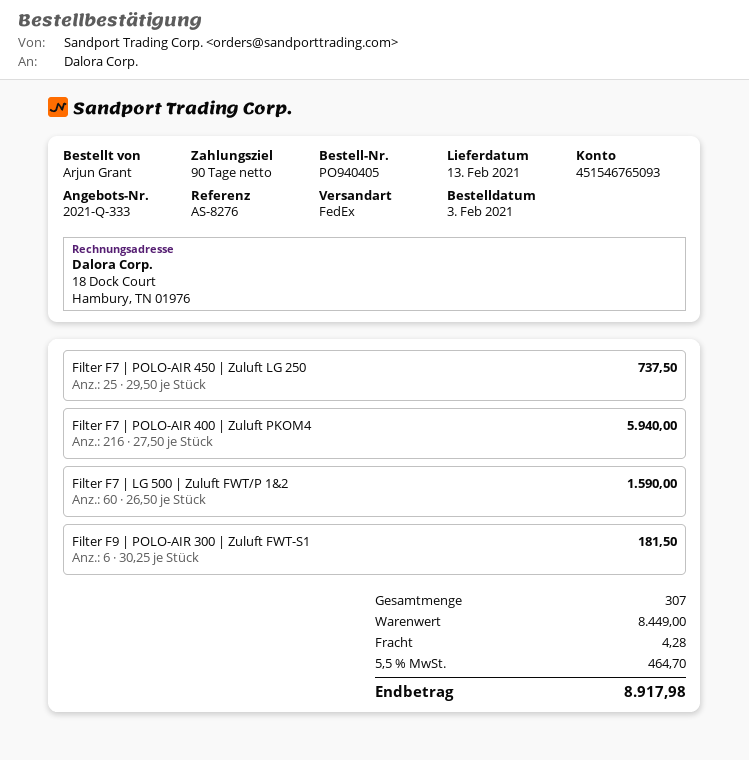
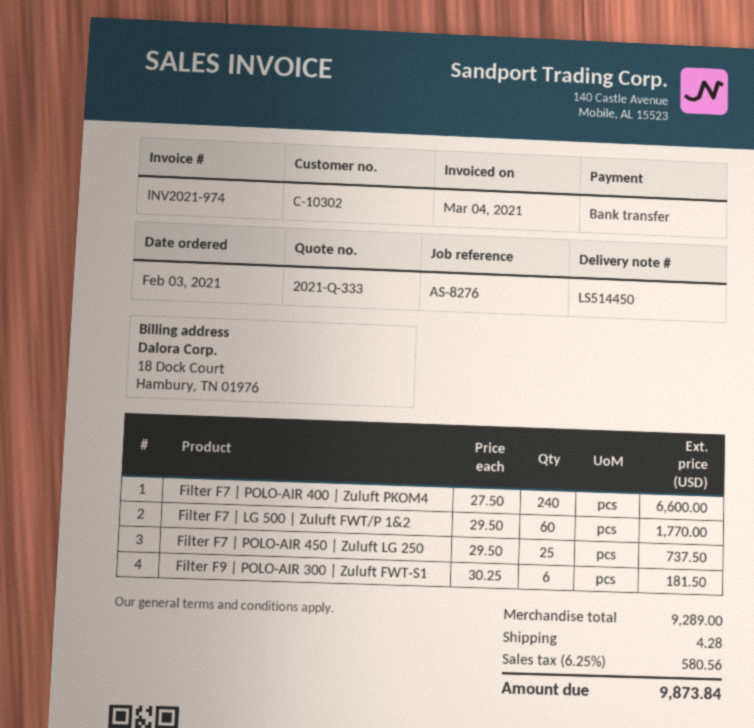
Filter F7 | POLO-AIR 400 | Zuluft PKOM4: 216 x 27.50 = 5940.00 -> 240 x 27.50 = 6600.00
Filter F7 | LG 500 | Zuluft FWT/P 1&2: 60 x 26.50 = 1590.00 -> 60 x 29.50 = 1770.00
subtotal: 8449.00 -> 9289.00
tax: 5.5% = 464.70 -> 6.25% = 580.56
total: 8917.98 -> 9873.84

